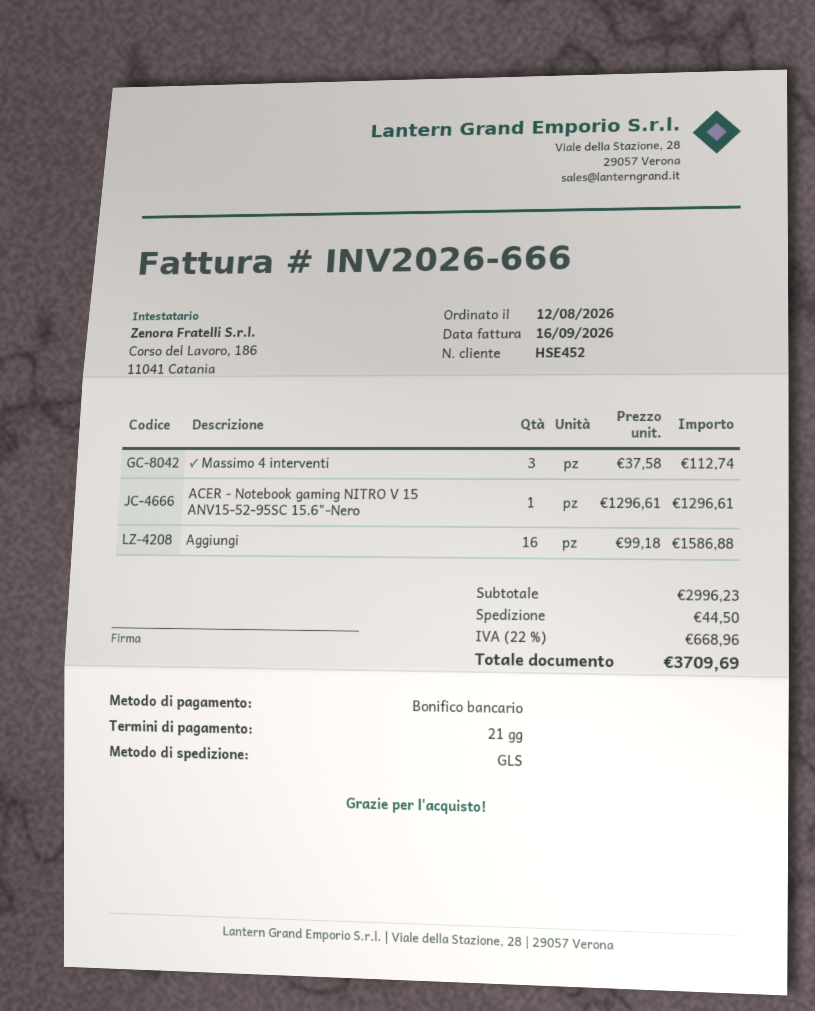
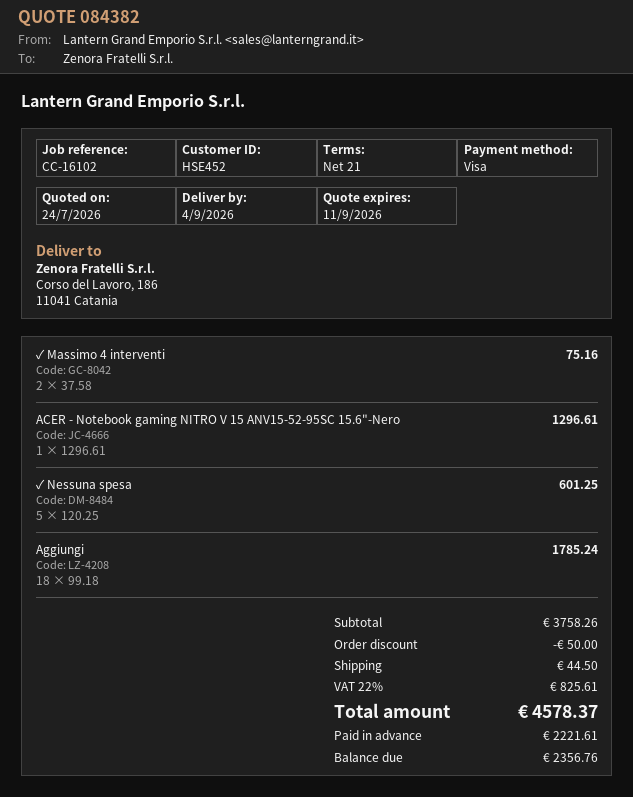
payment method: bank transfer -> Visa
✓ Massimo 4 interventi: 3 x 37.58 = 112.74 -> 2 x 37.58 = 75.16
Aggiungi: 16 x 99.18 = 1586.88 -> 18 x 99.18 = 1785.24
✓ Nessuna spesa: none -> 5 x 120.25 = 601.25
subtotal: 2996.23 -> 3758.26
discount: none -> 50.00
tax: 22% = 668.96 -> 22% = 825.61
total: 3709.69 -> 4578.37

